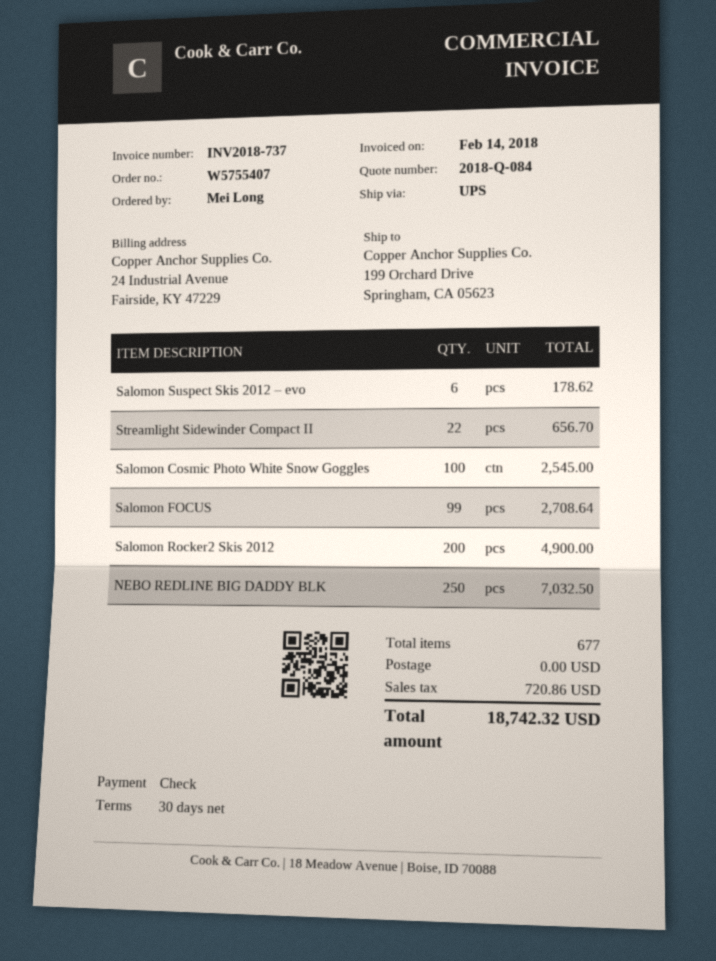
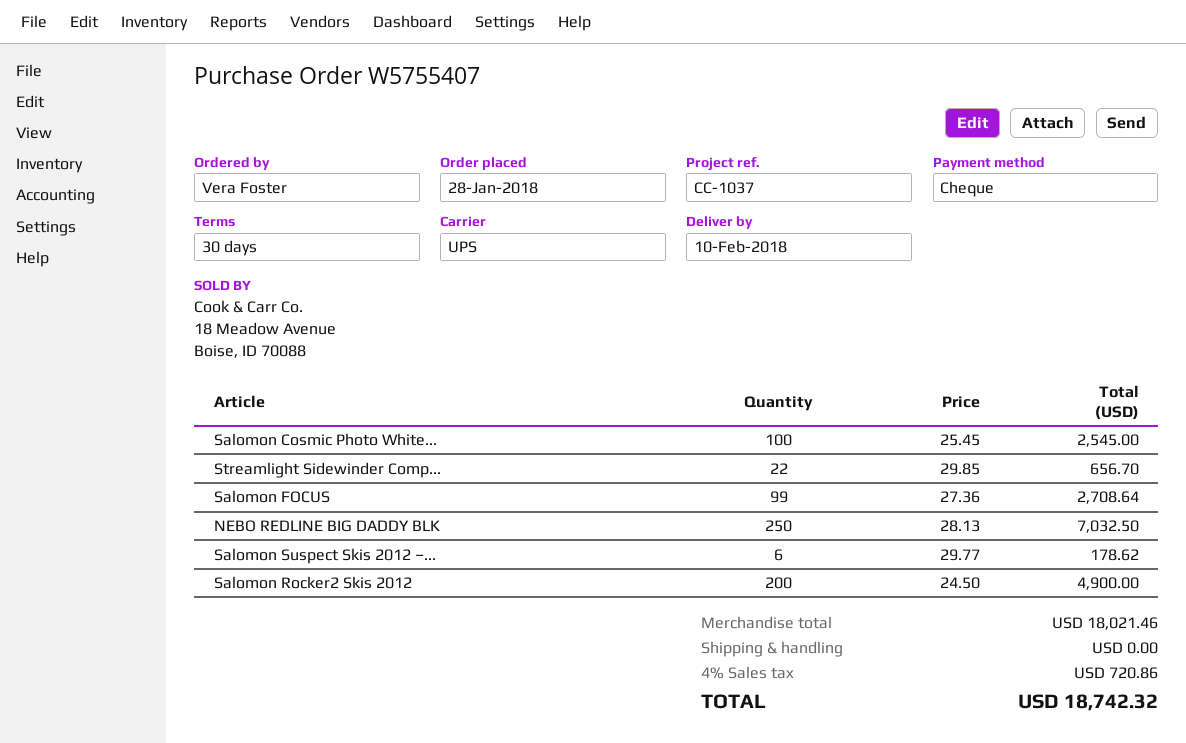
ordered by: Mei Long -> Vera Foster

